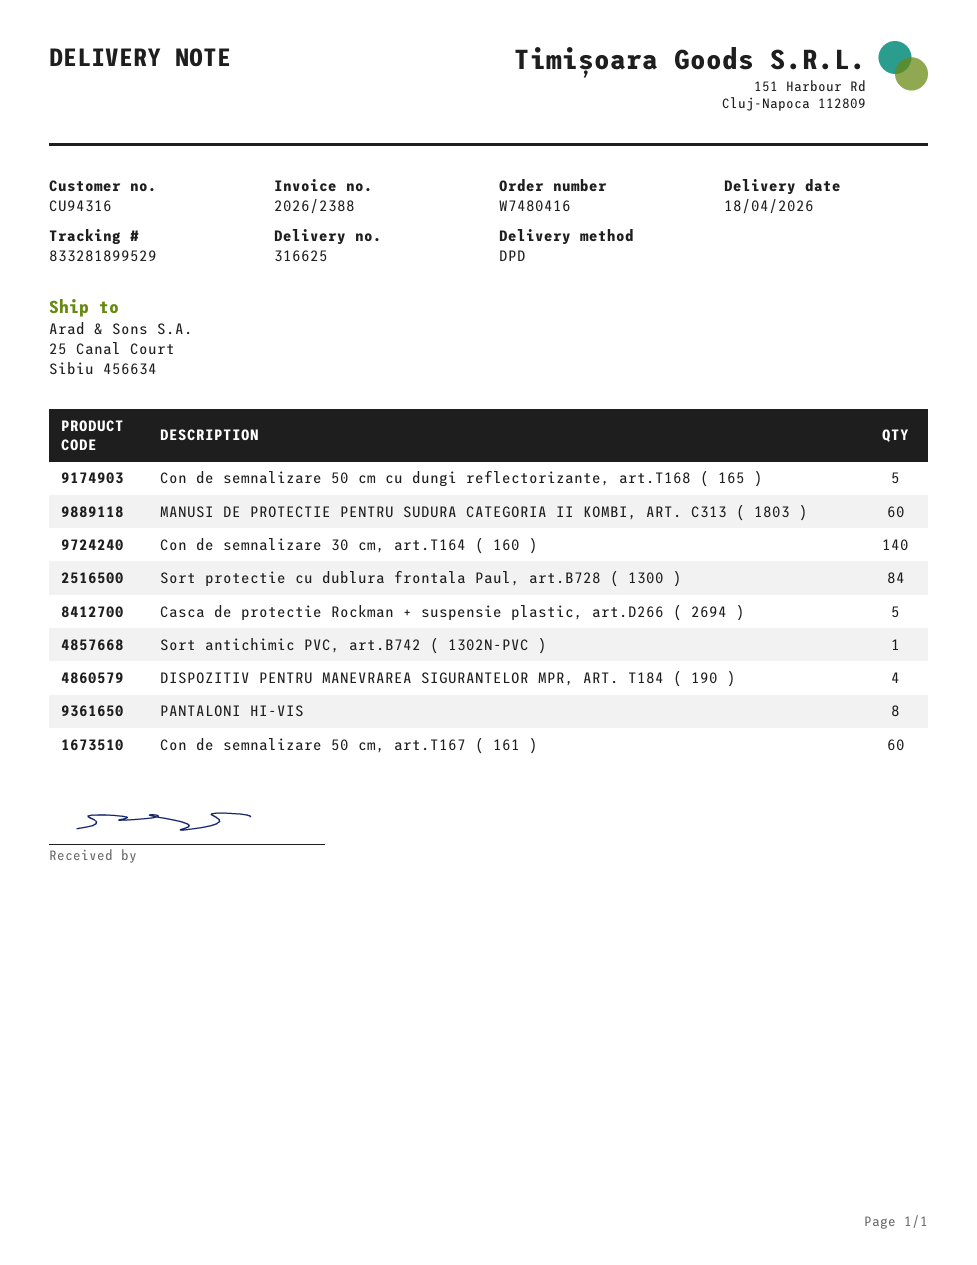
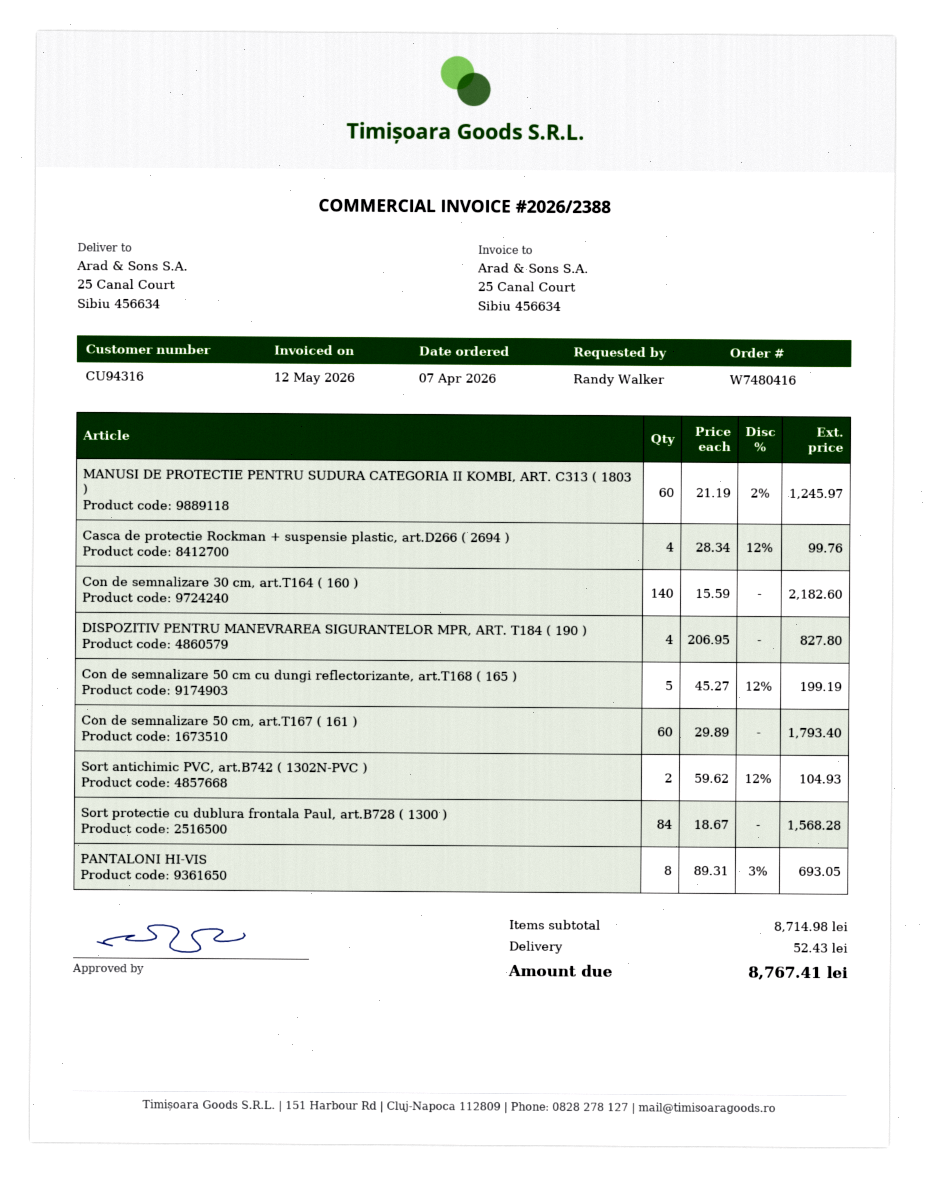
Casca de protectie Rockman + suspensie plastic, art.D266 ( 2694 ): 5 -> 4
Sort antichimic PVC, art.B742 ( 1302N-PVC ): 1 -> 2

